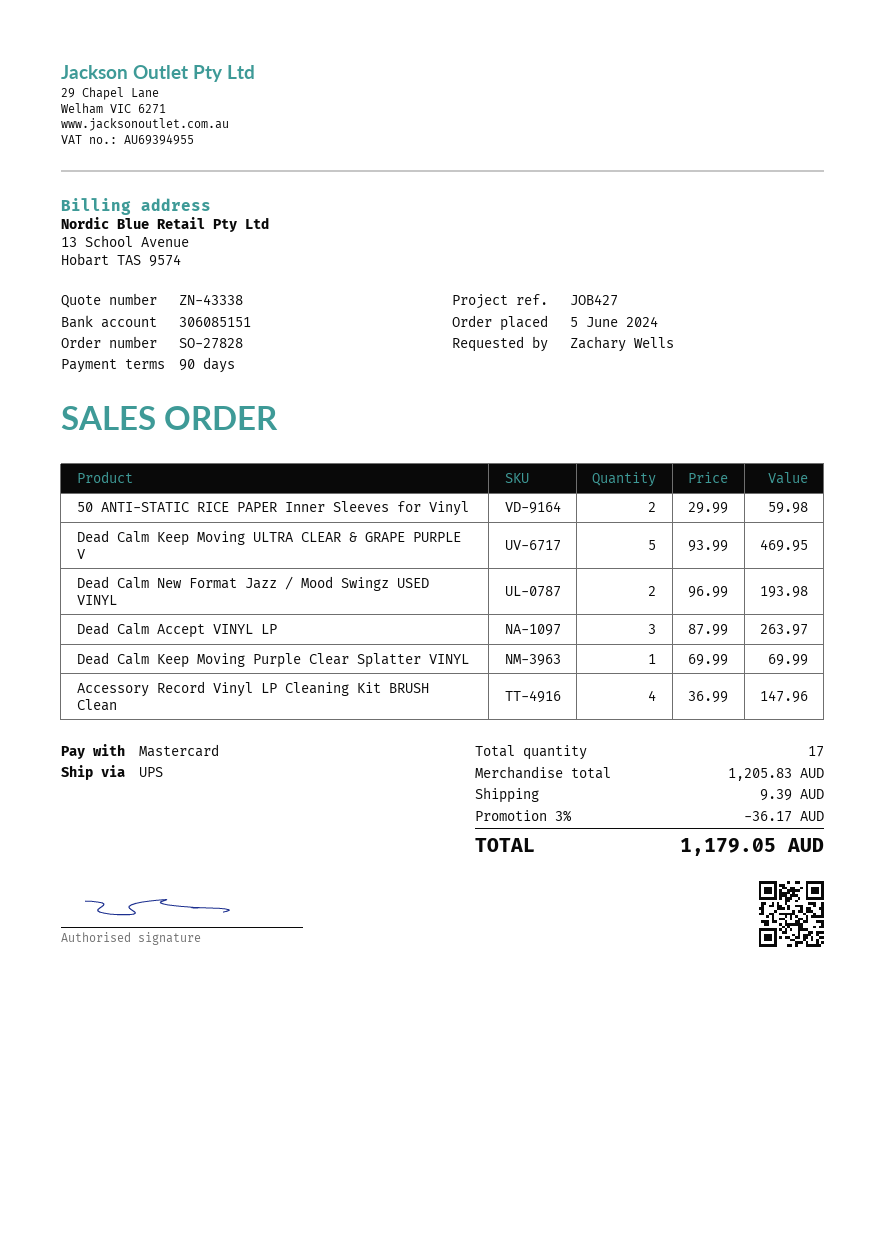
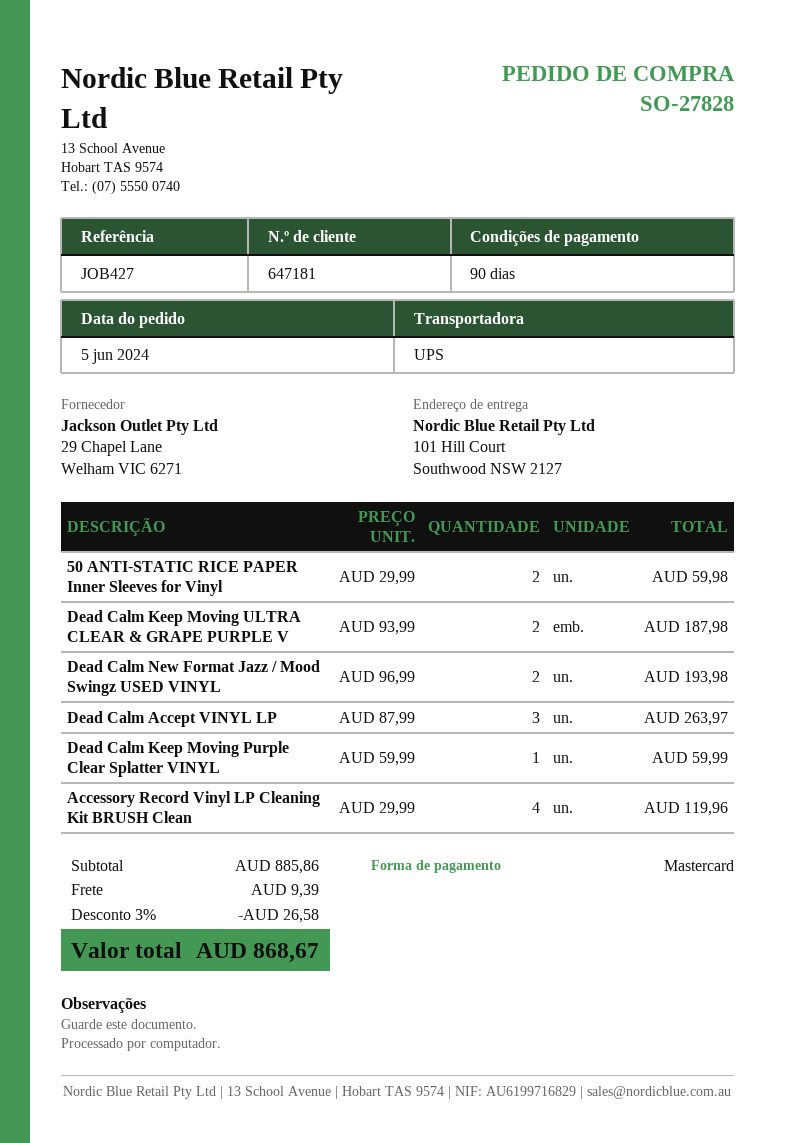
Dead Calm Keep Moving ULTRA CLEAR & GRAPE PURPLE V: 5 x 93.99 = 469.95 -> 2 x 93.99 = 187.98
Dead Calm Keep Moving Purple Clear Splatter VINYL: 1 x 69.99 = 69.99 -> 1 x 59.99 = 59.99
Accessory Record Vinyl LP Cleaning Kit BRUSH Clean: 4 x 36.99 = 147.96 -> 4 x 29.99 = 119.96
subtotal: 1205.83 -> 885.86
discount: 3% = 36.17 -> 3% = 26.58
total: 1179.05 -> 868.67

